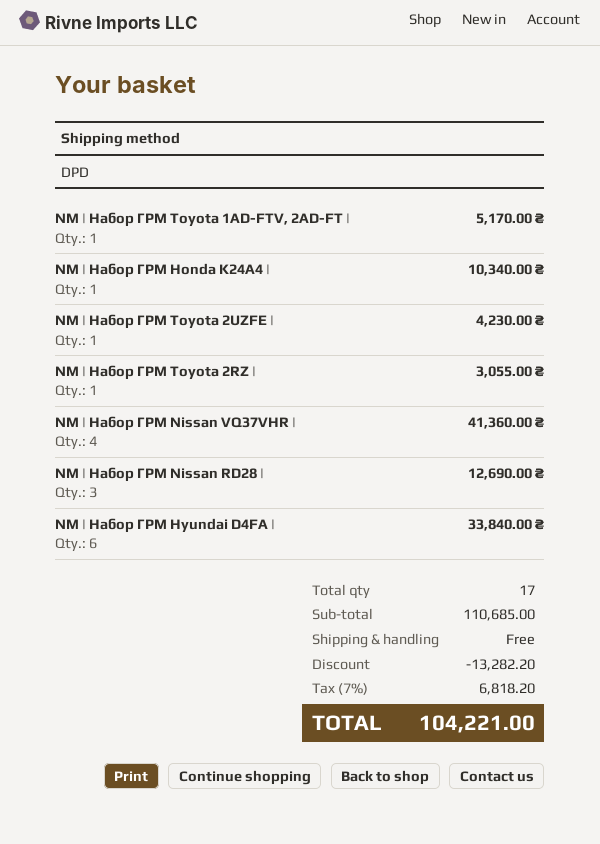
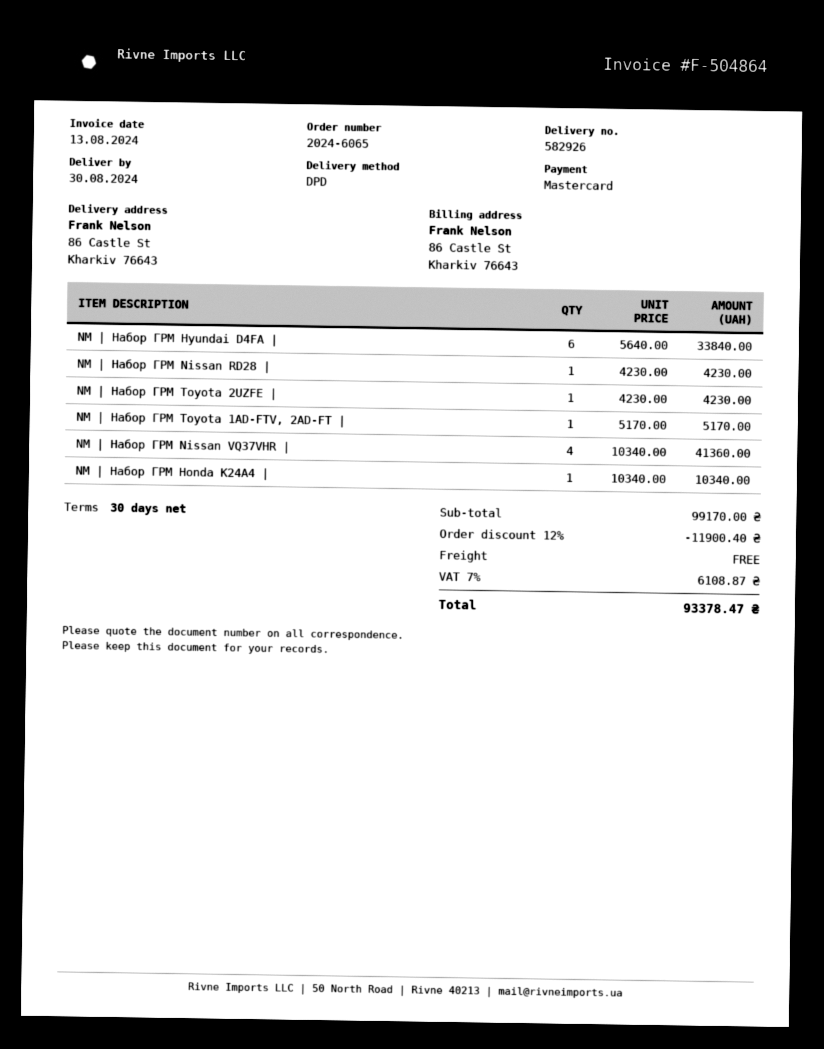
NM | Набор ГРМ Toyota 2RZ |: 1 for 3055.00 -> none
NM | Набор ГРМ Nissan RD28 |: 3 for 12690.00 -> 1 for 4230.00
subtotal: 110685.00 -> 99170.00
discount: 13282.20 -> 11900.40
tax: 7% = 6818.20 -> 7% = 6108.87
total: 104221.00 -> 93378.47

